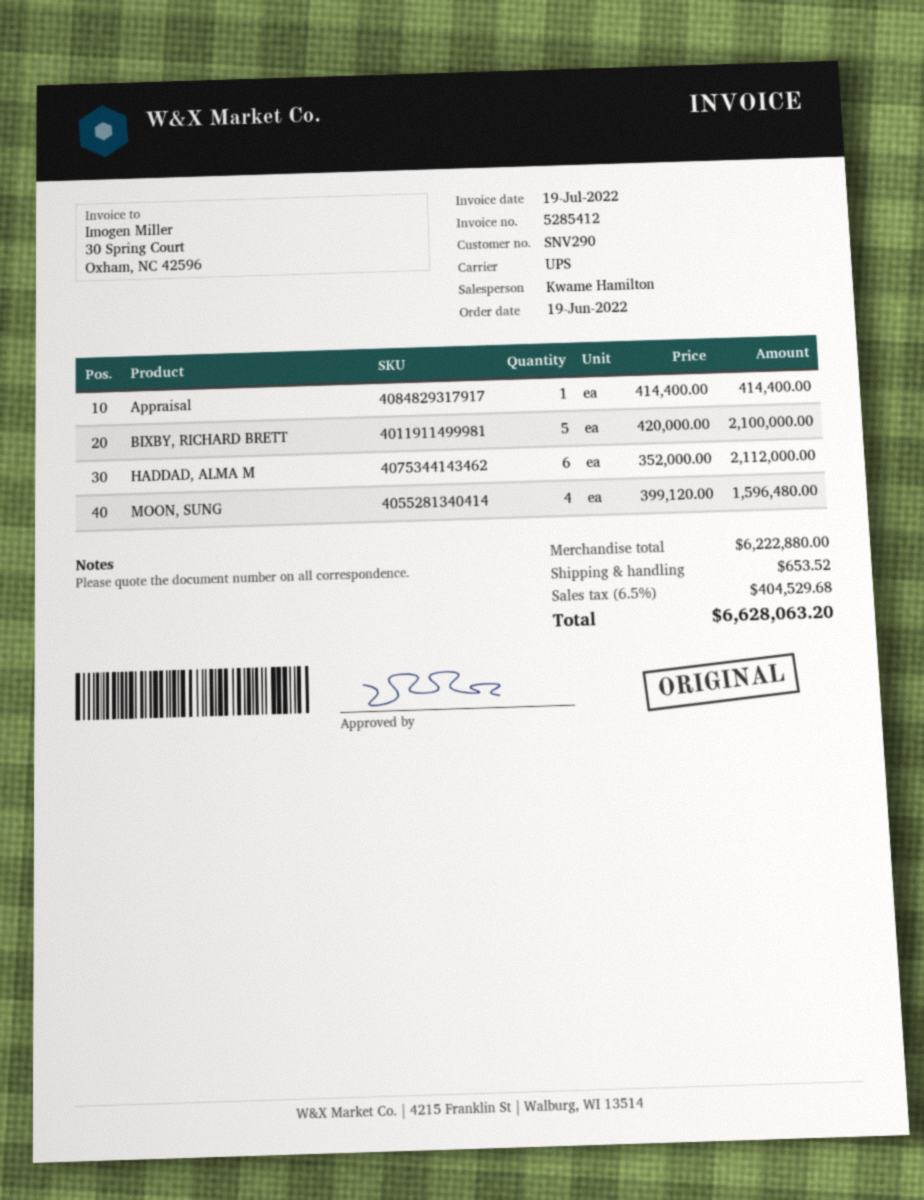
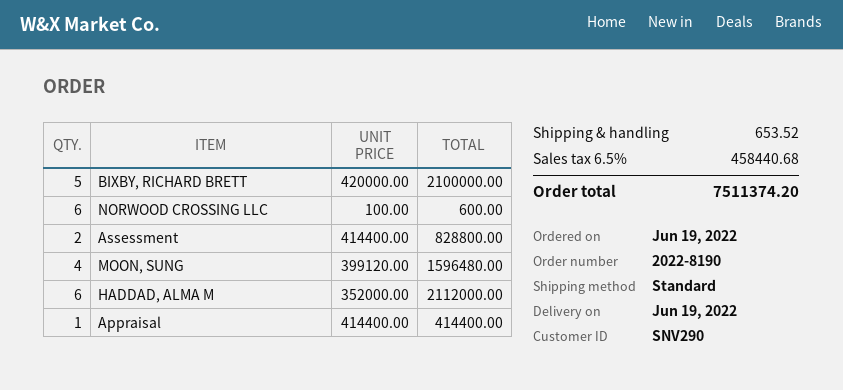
shipping method: UPS -> standard
NORWOOD CROSSING LLC: none -> 6 x 100.00 = 600.00
Assessment: none -> 2 x 414400.00 = 828800.00
tax: 6.5% = 404529.68 -> 6.5% = 458440.68
total: 6628063.20 -> 7511374.20

